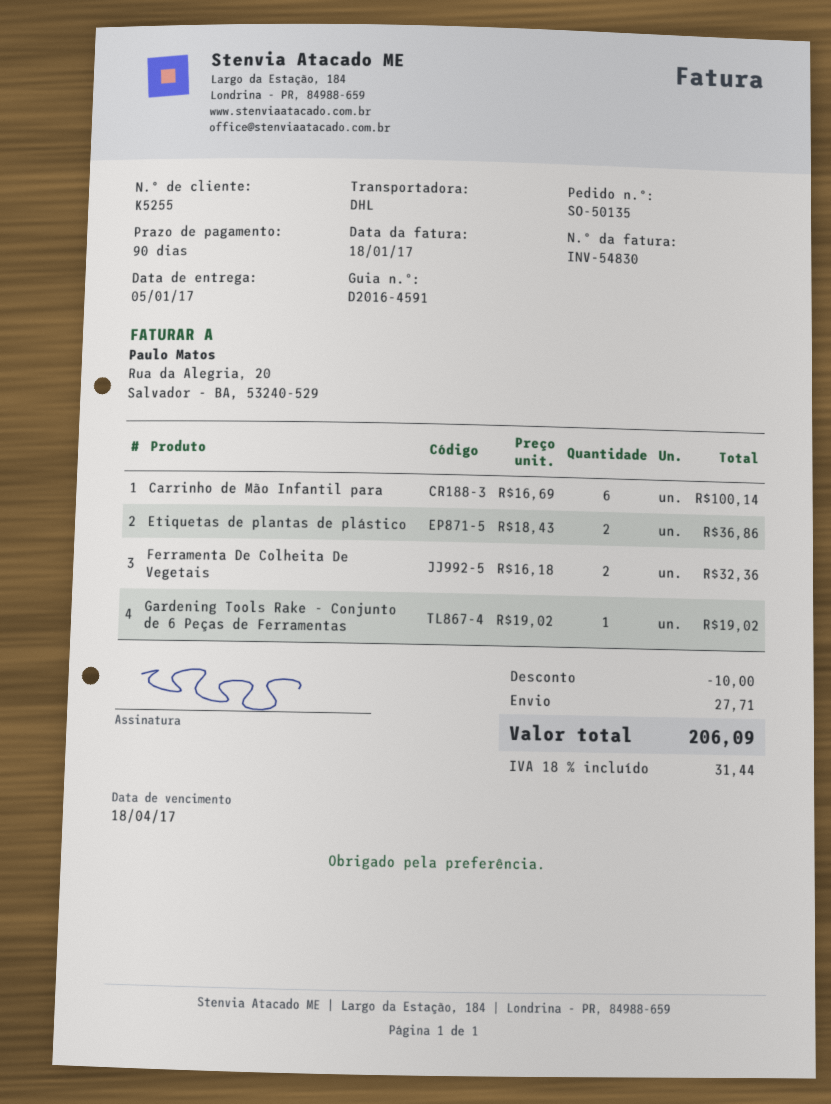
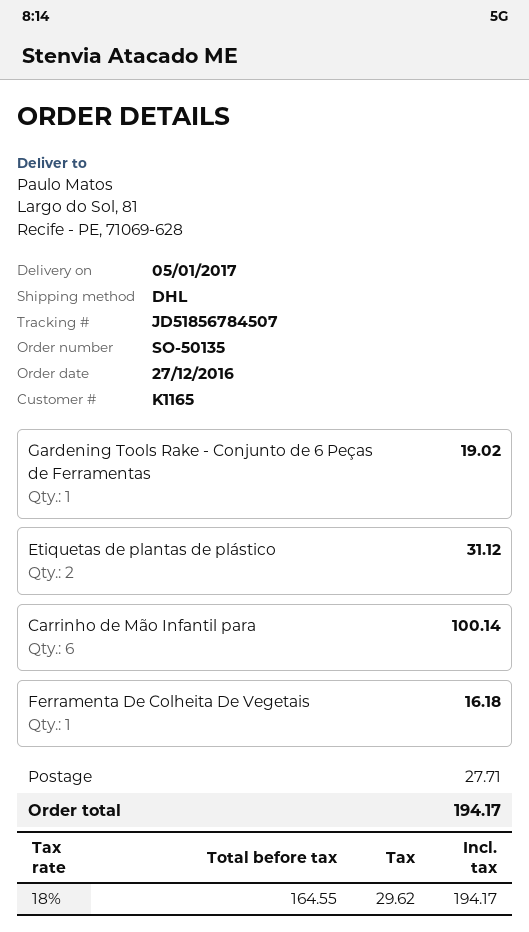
customer number: K5255 -> K1165
Etiquetas de plantas de plástico: 2 for 36.86 -> 2 for 31.12
Ferramenta De Colheita De Vegetais: 2 for 32.36 -> 1 for 16.18
discount: 10.00 -> none
tax: 18% = 31.44 -> 18% = 29.62
total: 206.09 -> 194.17

